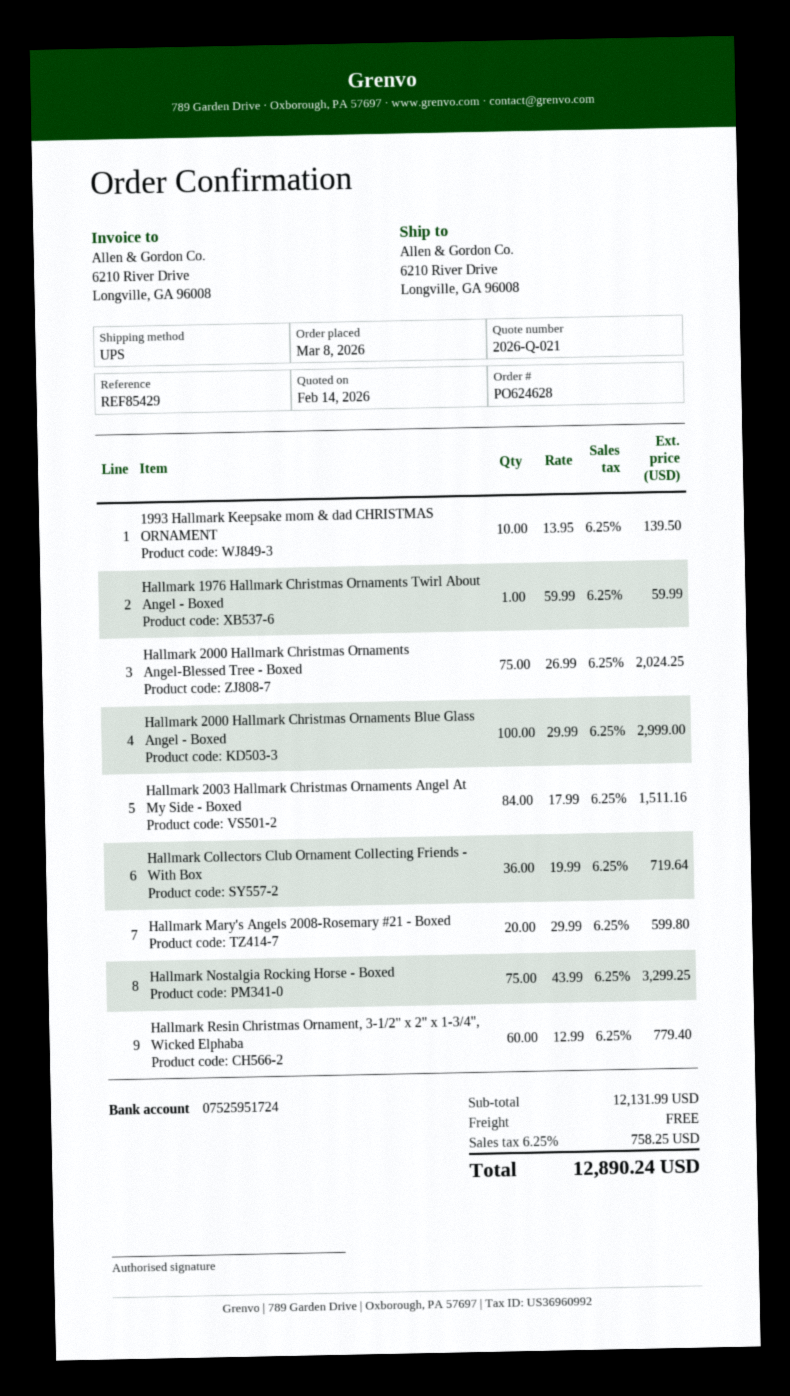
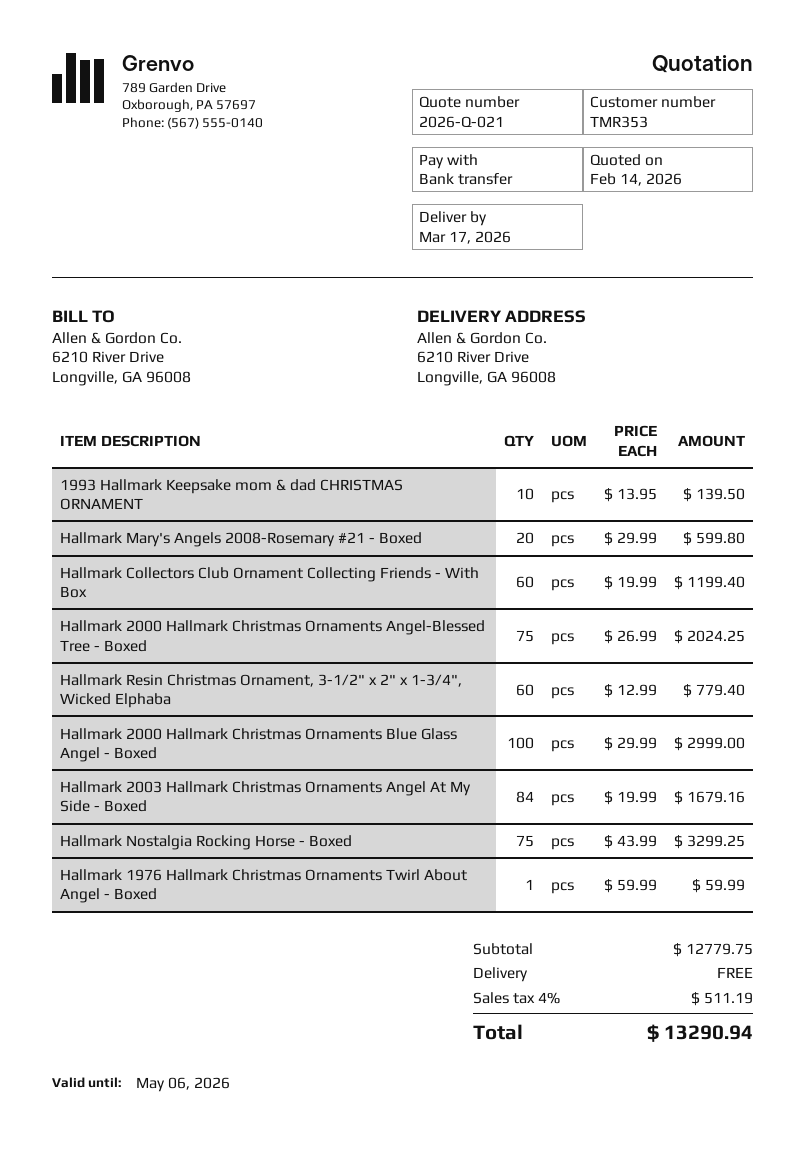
Hallmark 2003 Hallmark Christmas Ornaments Angel At My Side - Boxed: 84 x 17.99 = 1511.16 -> 84 x 19.99 = 1679.16
Hallmark Collectors Club Ornament Collecting Friends - With Box: 36 x 19.99 = 719.64 -> 60 x 19.99 = 1199.40
subtotal: 12131.99 -> 12779.75
tax: 6.25% = 758.25 -> 4% = 511.19
total: 12890.24 -> 13290.94

